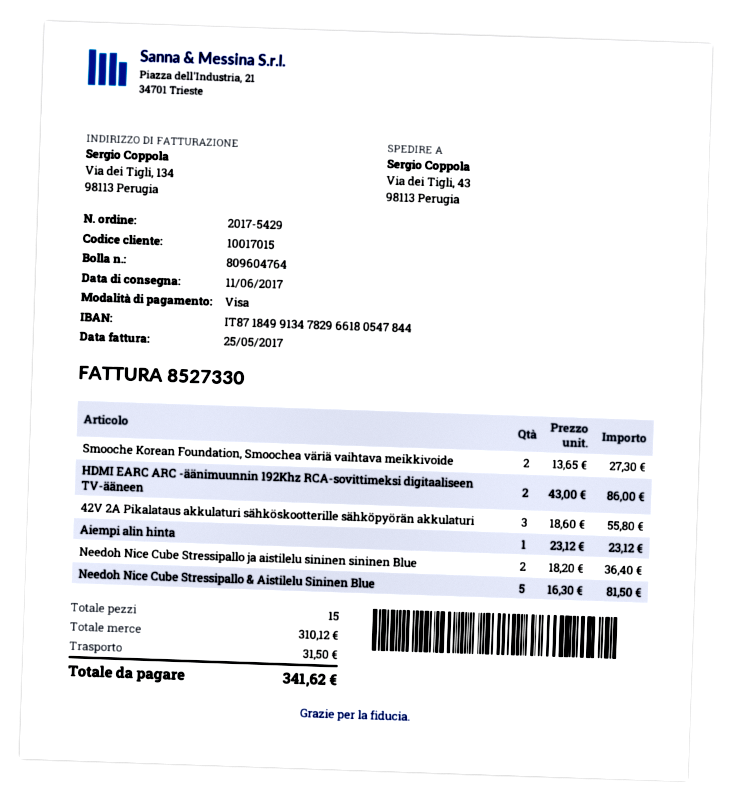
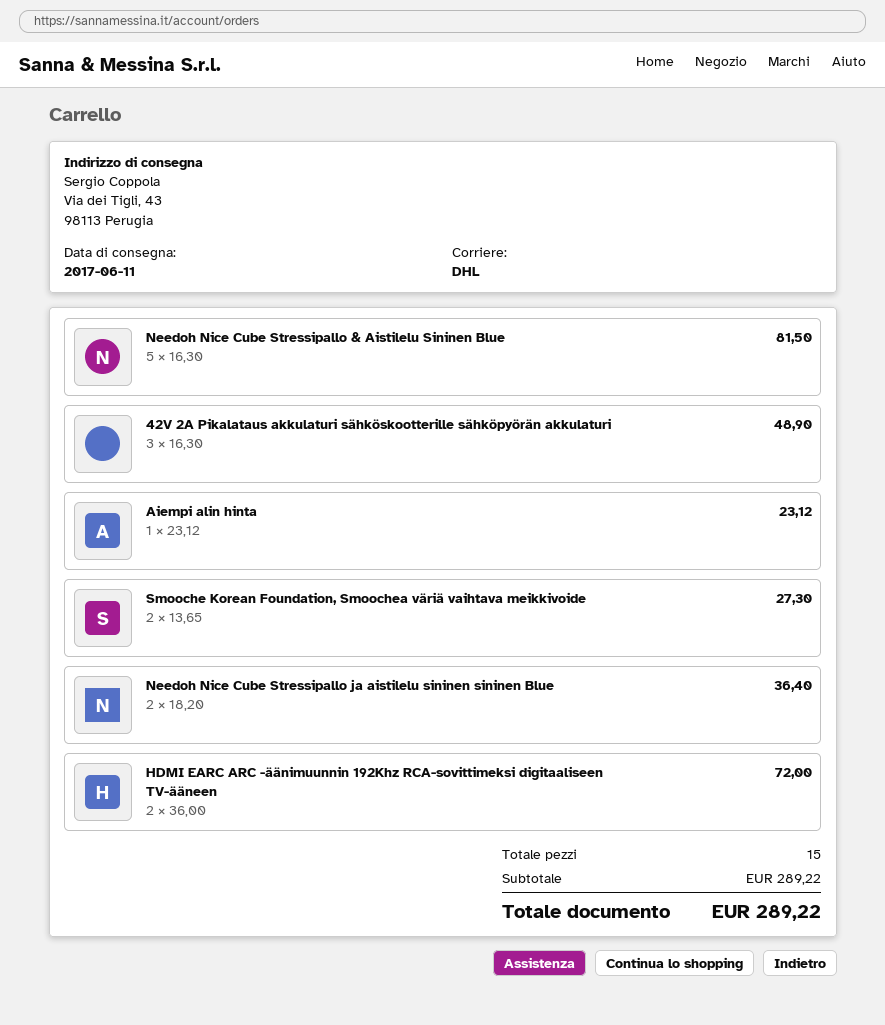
HDMI EARC ARC -äänimuunnin 192Khz RCA-sovittimeksi digitaaliseen TV-ääneen: 2 x 43.00 = 86.00 -> 2 x 36.00 = 72.00
42V 2A Pikalataus akkulaturi sähköskootterille sähköpyörän akkulaturi: 3 x 18.60 = 55.80 -> 3 x 16.30 = 48.90
subtotal: 310.12 -> 289.22
shipping: 31.50 -> none
total: 341.62 -> 289.22

